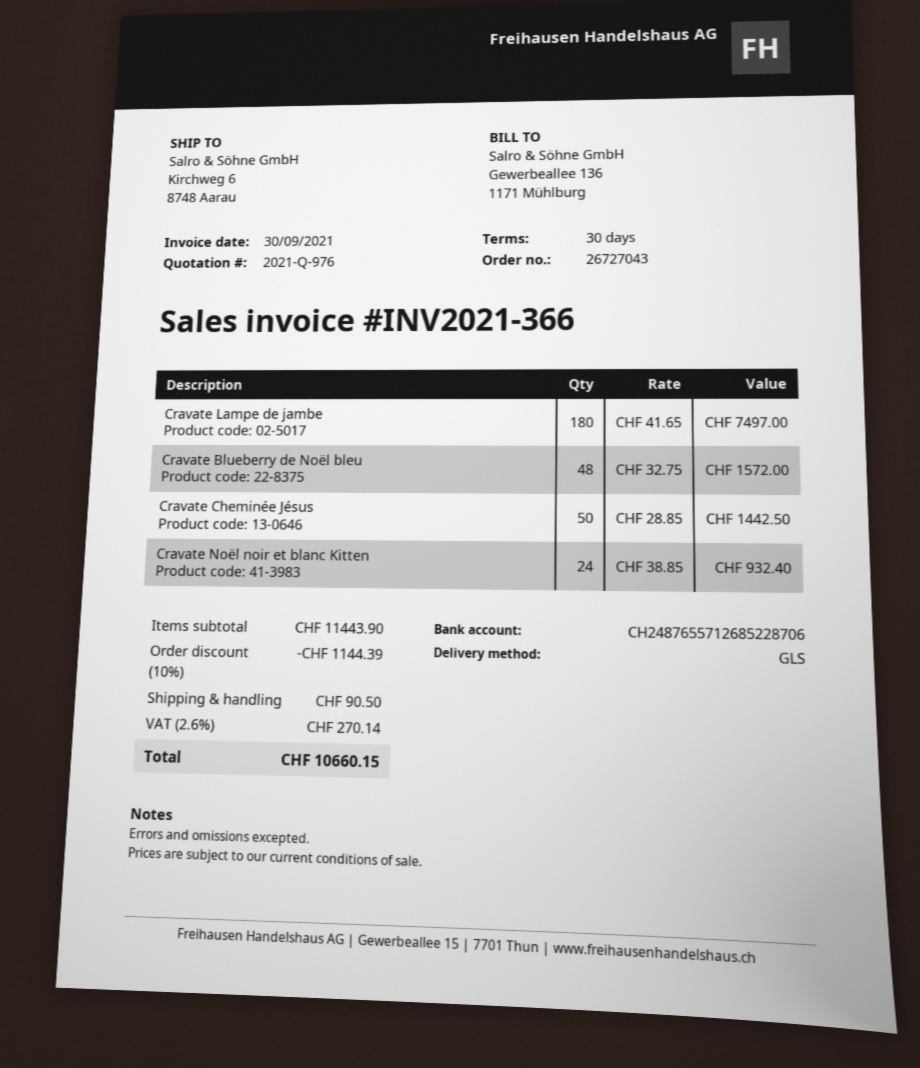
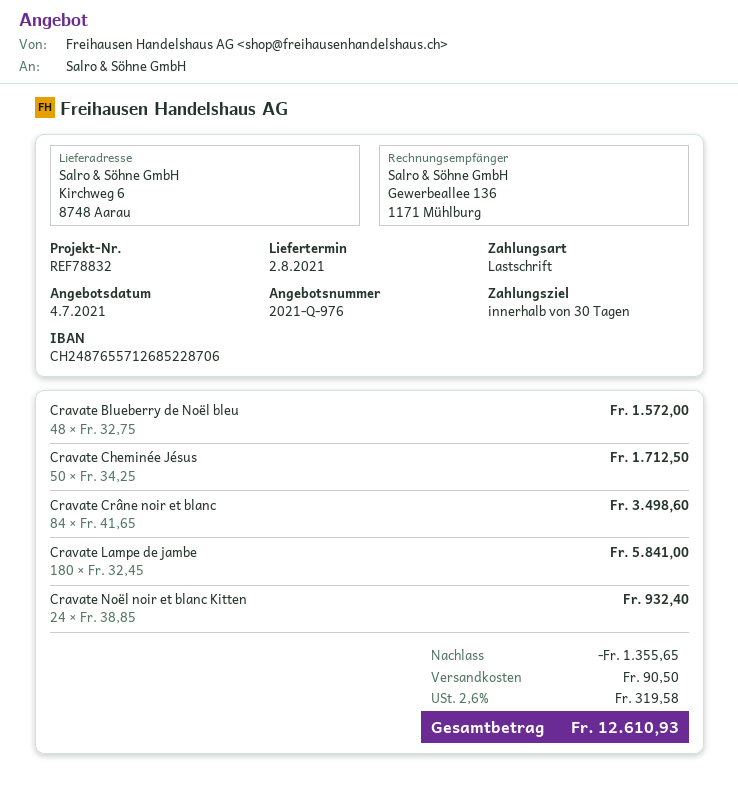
Cravate Lampe de jambe: 180 x 41.65 = 7497.00 -> 180 x 32.45 = 5841.00
Cravate Cheminée Jésus: 50 x 28.85 = 1442.50 -> 50 x 34.25 = 1712.50
Cravate Crâne noir et blanc: none -> 84 x 41.65 = 3498.60
discount: 1144.39 -> 1355.65
tax: 2.6% = 270.14 -> 2.6% = 319.58
total: 10660.15 -> 12610.93

